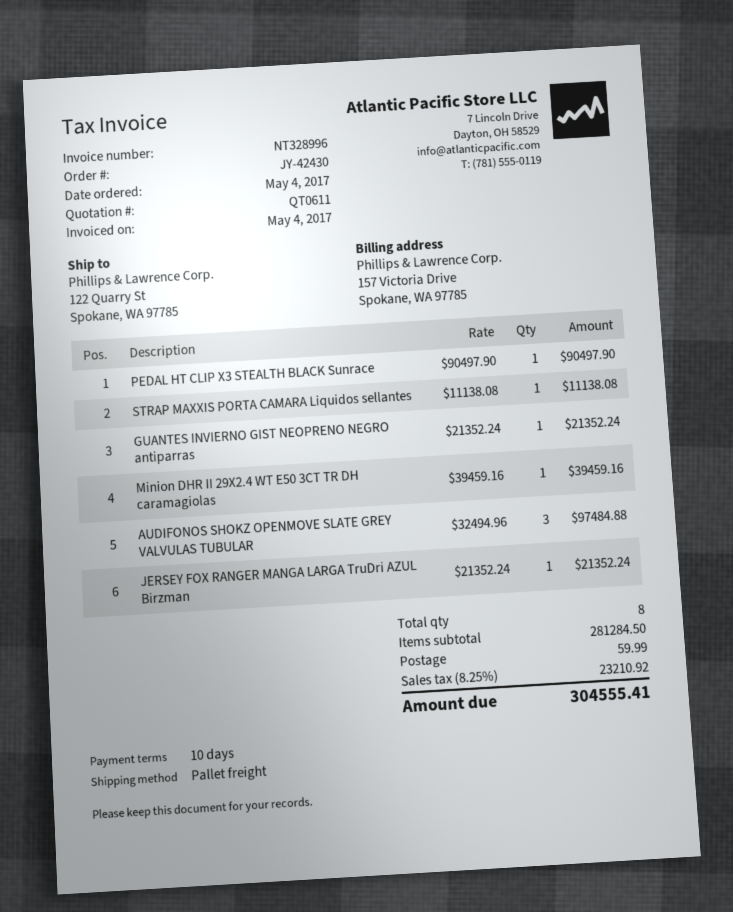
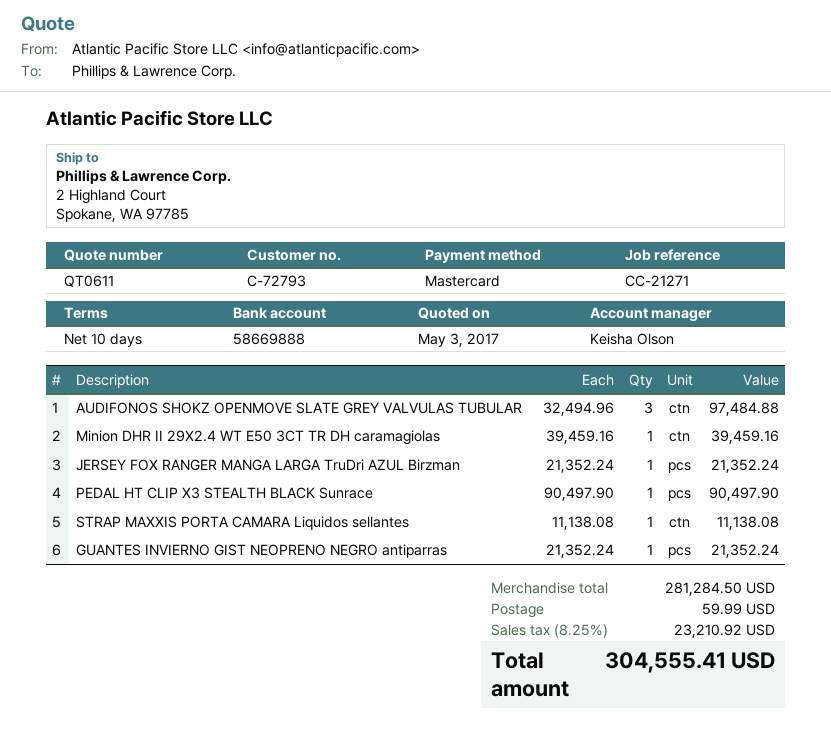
ship to: 122 Quarry St, Spokane, WA 97785 -> 2 Highland Court, Spokane, WA 97785

